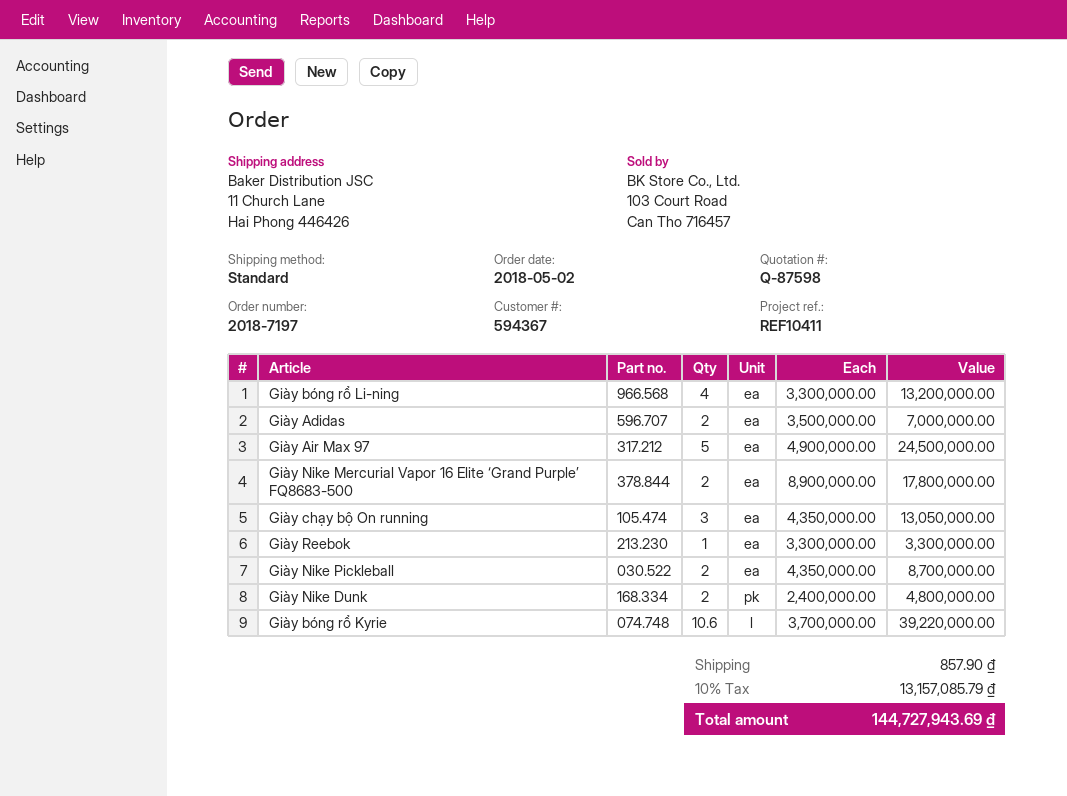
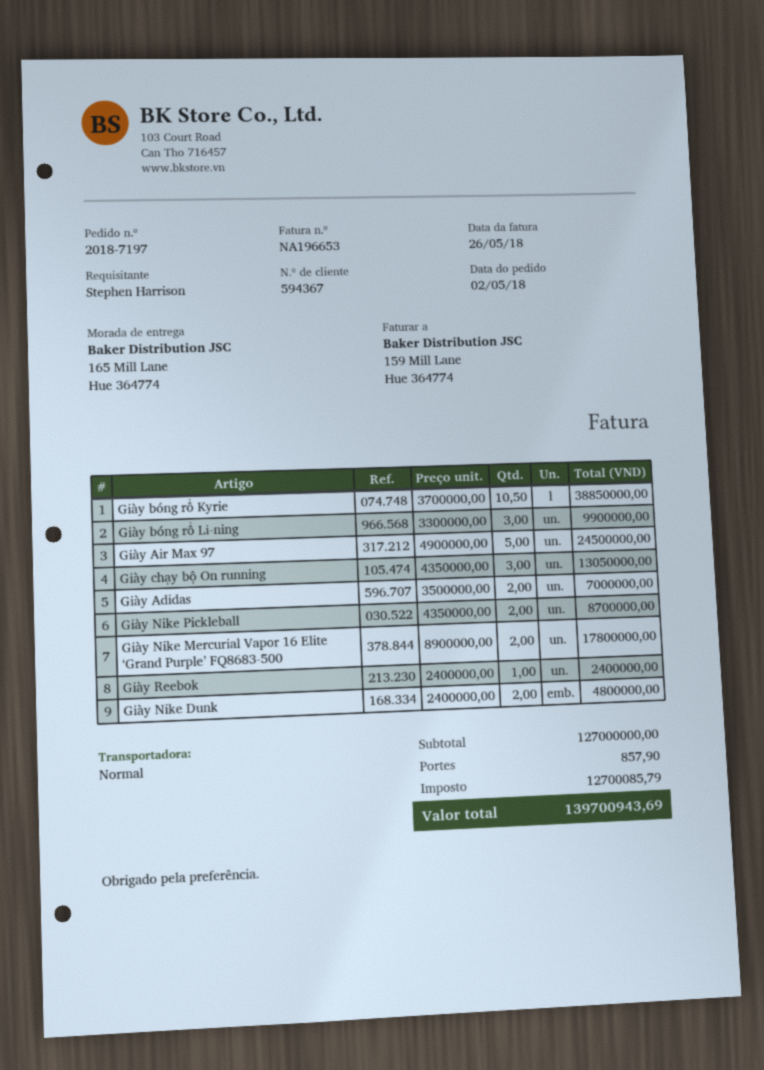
ship to: 11 Church Lane, Hai Phong 446426 -> 165 Mill Lane, Hue 364774
Giày bóng rổ Li-ning: 4 x 3300000.00 = 13200000.00 -> 3 x 3300000.00 = 9900000.00
Giày Reebok: 1 x 3300000.00 = 3300000.00 -> 1 x 2400000.00 = 2400000.00
Giày bóng rổ Kyrie: 10.6 x 3700000.00 = 39220000.00 -> 10.5 x 3700000.00 = 38850000.00
tax: 13157085.79 -> 12700085.79
total: 144727943.69 -> 139700943.69

